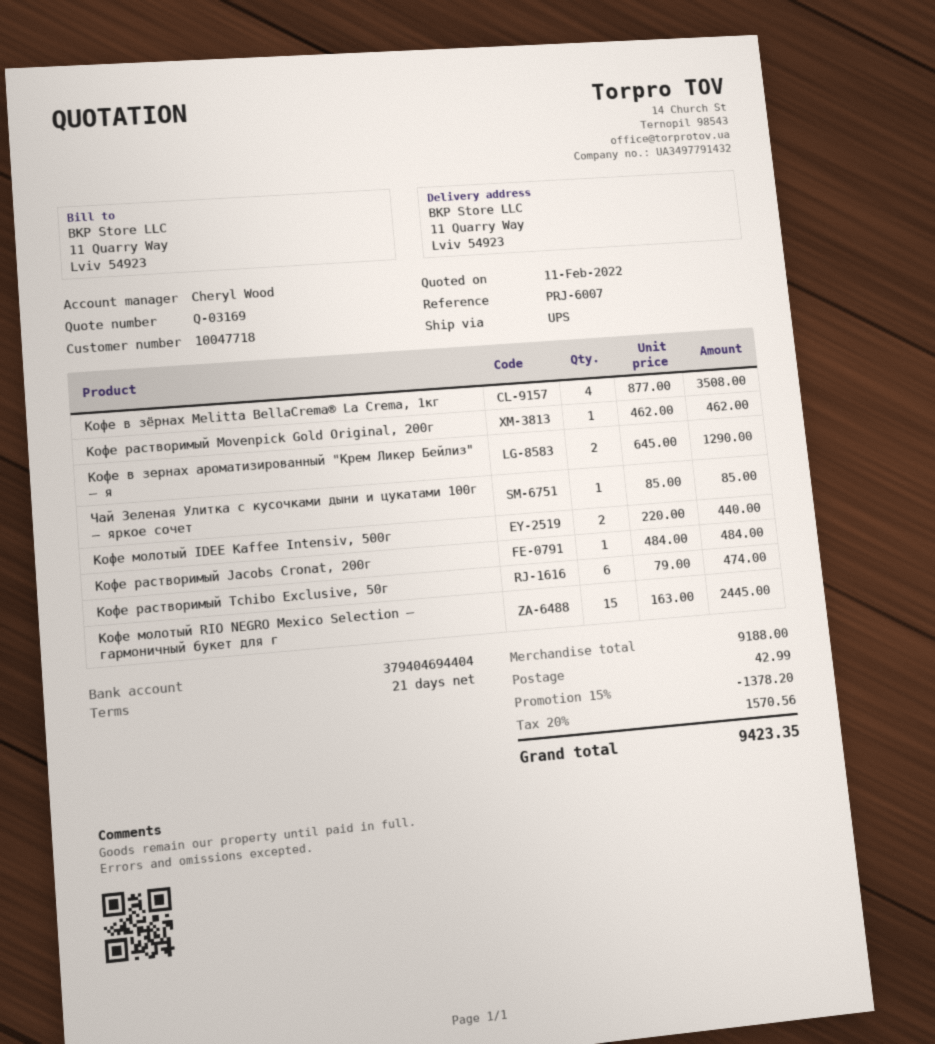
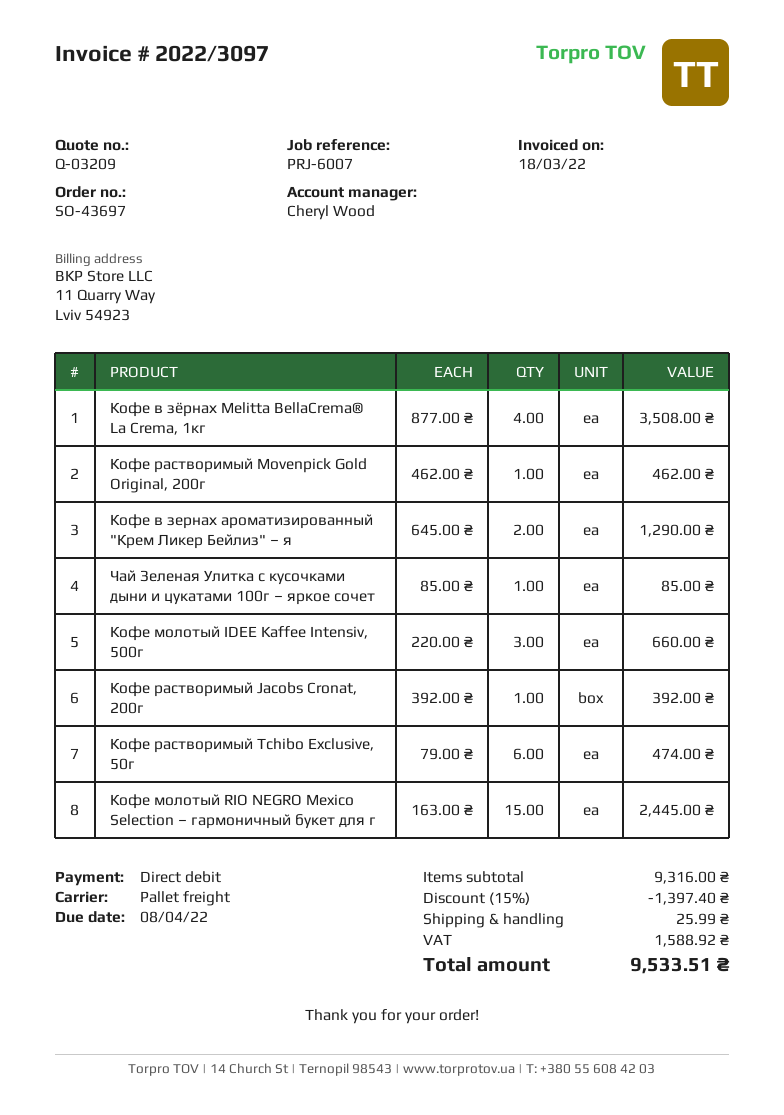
quote number: Q-03169 -> Q-03209
shipping method: UPS -> pallet freight
Кофе молотый IDEE Kaffee Intensiv, 500г: 2 x 220.00 = 440.00 -> 3 x 220.00 = 660.00
Кофе растворимый Jacobs Cronat, 200г: 1 x 484.00 = 484.00 -> 1 x 392.00 = 392.00
subtotal: 9188.00 -> 9316.00
discount: 15% = 1378.20 -> 15% = 1397.40
shipping: 42.99 -> 25.99
tax: 1570.56 -> 1588.92
total: 9423.35 -> 9533.51

